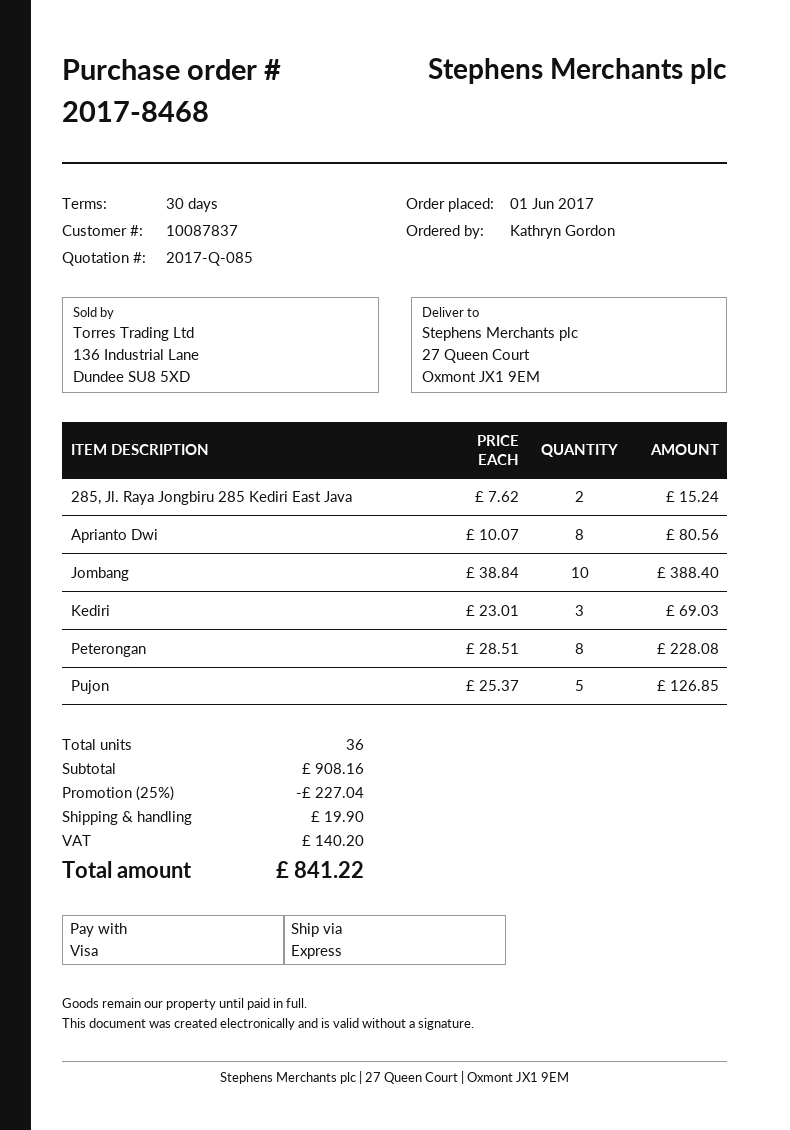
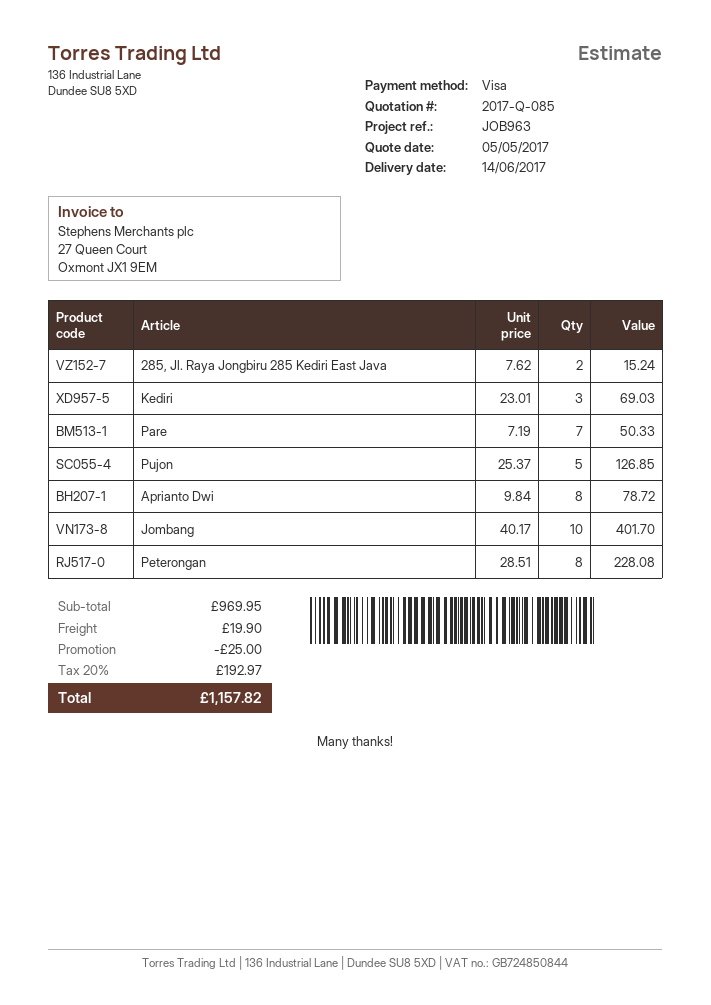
Aprianto Dwi: 8 x 10.07 = 80.56 -> 8 x 9.84 = 78.72
Jombang: 10 x 38.84 = 388.40 -> 10 x 40.17 = 401.70
Pare: none -> 7 x 7.19 = 50.33
subtotal: 908.16 -> 969.95
discount: 227.04 -> 25.00
tax: 140.20 -> 192.97
total: 841.22 -> 1157.82

